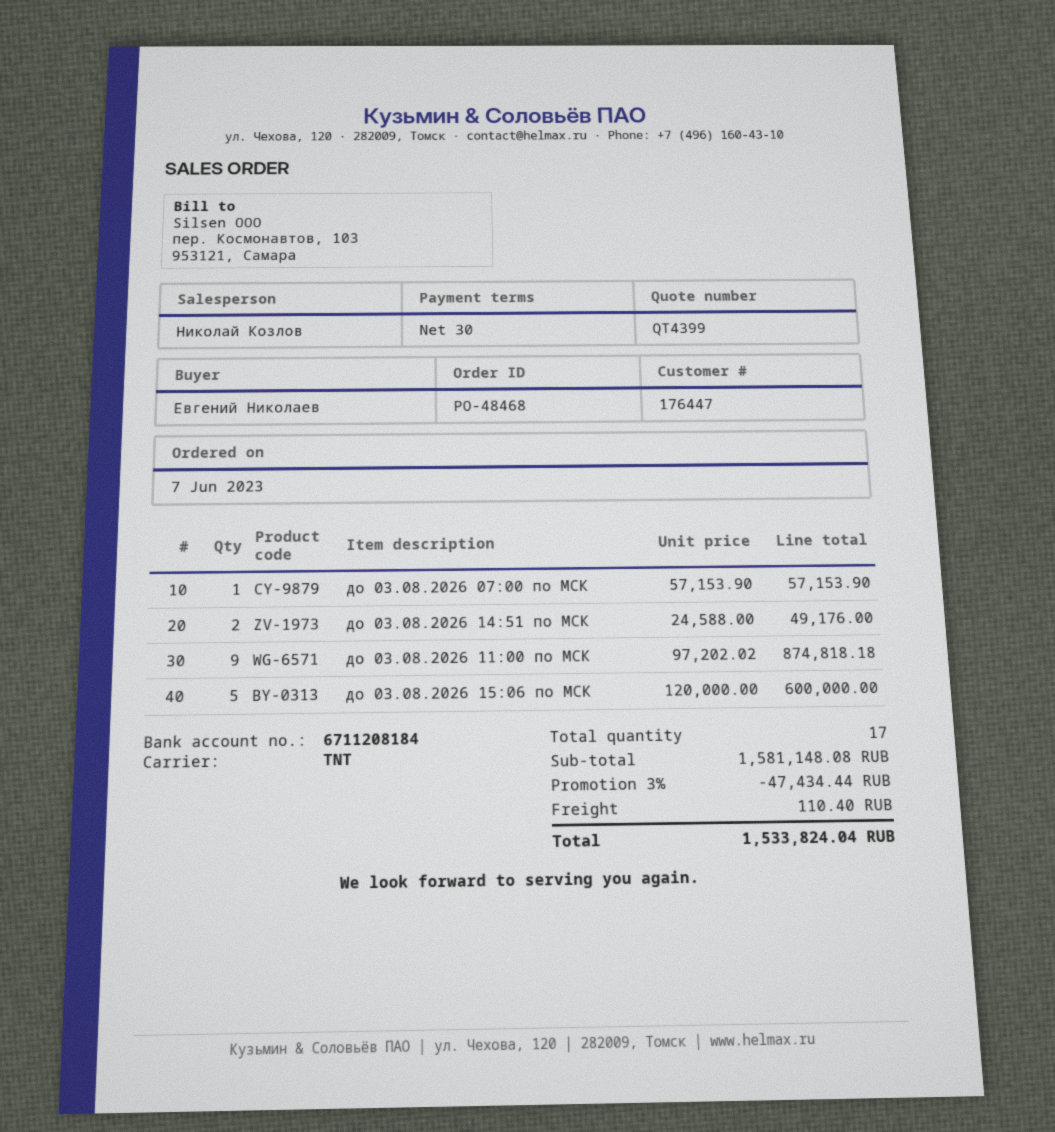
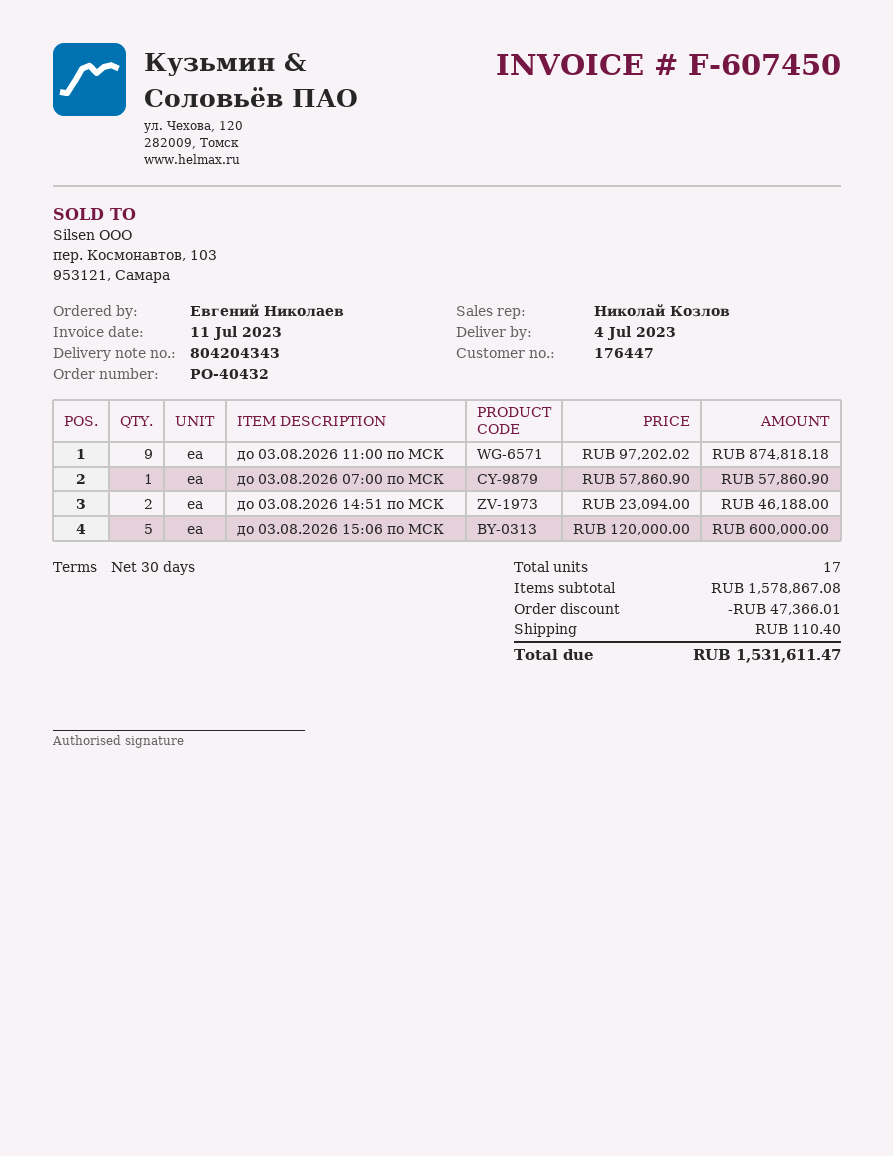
order number: PO-48468 -> PO-40432
до 03.08.2026 07:00 по МСК: 1 x 57153.90 = 57153.90 -> 1 x 57860.90 = 57860.90
до 03.08.2026 14:51 по МСК: 2 x 24588.00 = 49176.00 -> 2 x 23094.00 = 46188.00
subtotal: 1581148.08 -> 1578867.08
discount: 47434.44 -> 47366.01
total: 1533824.04 -> 1531611.47

